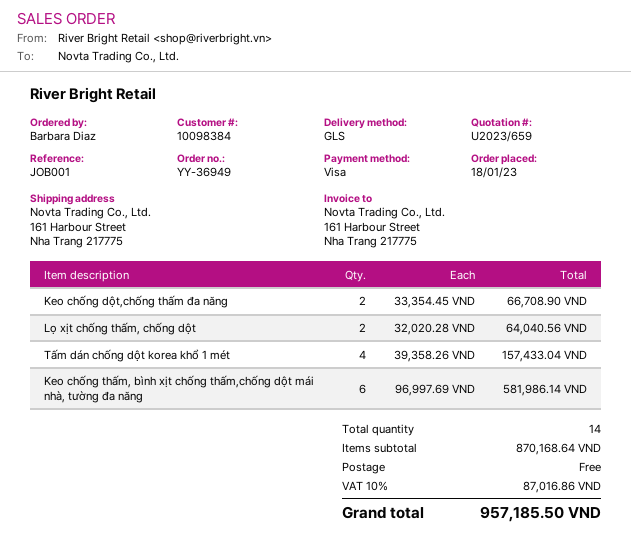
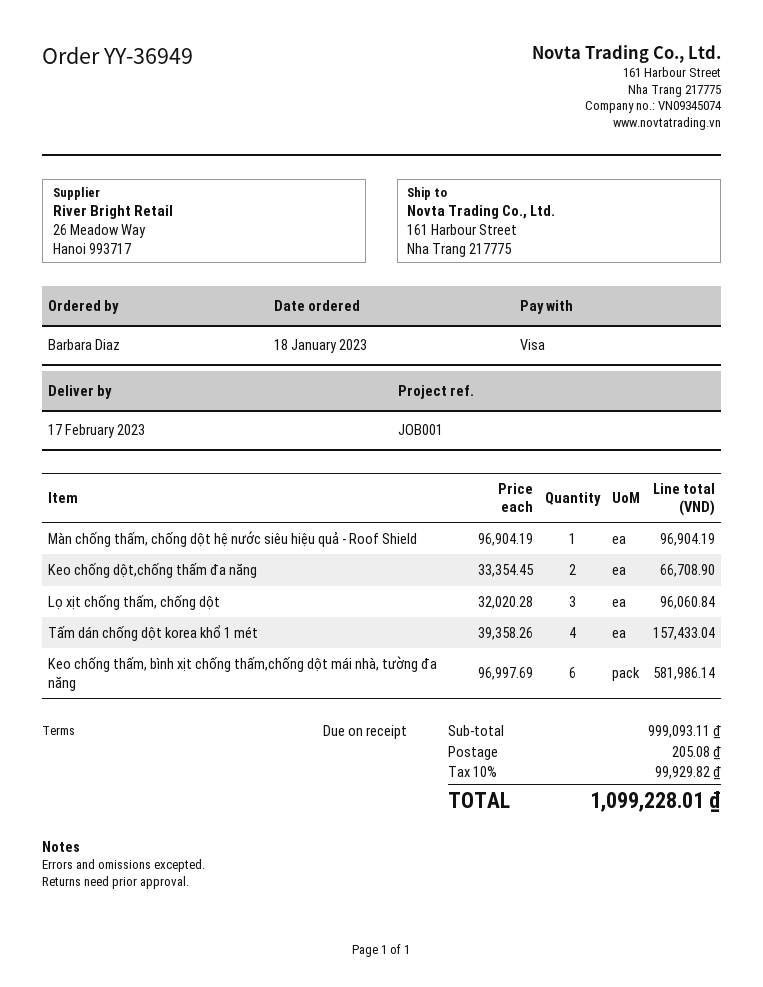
Lọ xịt chống thấm, chống dột: 2 x 32020.28 = 64040.56 -> 3 x 32020.28 = 96060.84
Màn chống thấm, chống dột hệ nước siêu hiệu quả - Roof Shield: none -> 1 x 96904.19 = 96904.19
subtotal: 870168.64 -> 999093.11
shipping: 0.00 -> 205.08
tax: 10% = 87016.86 -> 10% = 99929.82
total: 957185.50 -> 1099228.01

